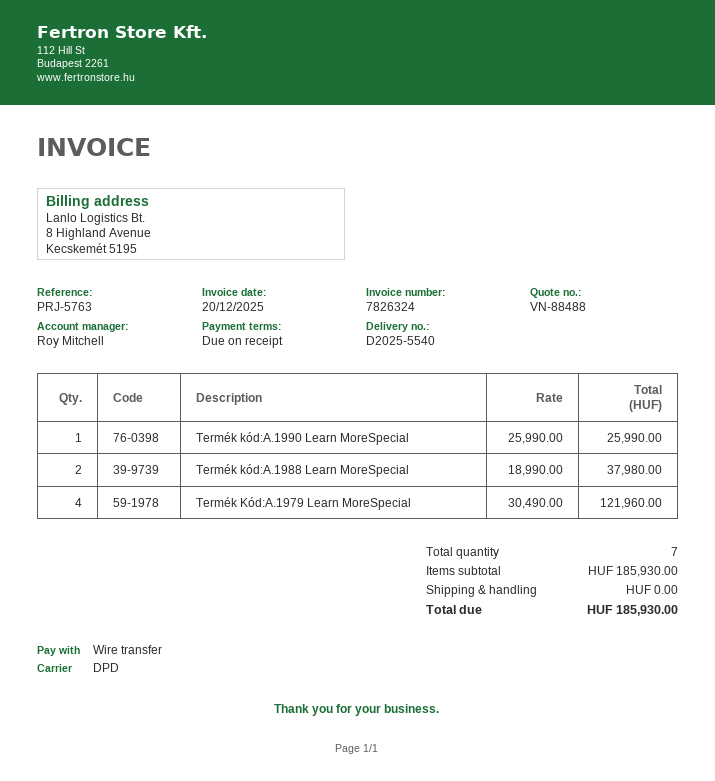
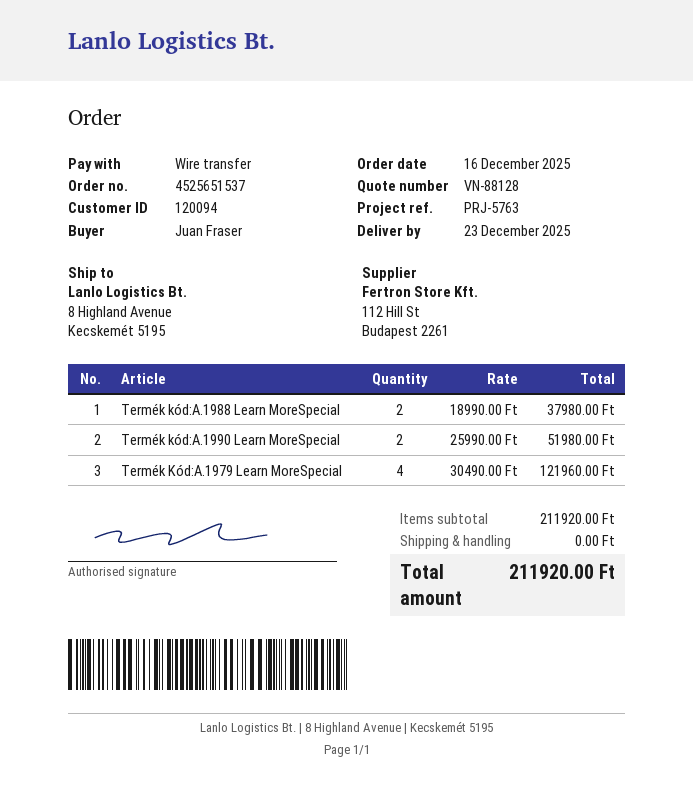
quote number: VN-88488 -> VN-88128
Termék kód:A.1990 Learn MoreSpecial: 1 x 25990.00 = 25990.00 -> 2 x 25990.00 = 51980.00
subtotal: 185930.00 -> 211920.00
total: 185930.00 -> 211920.00

